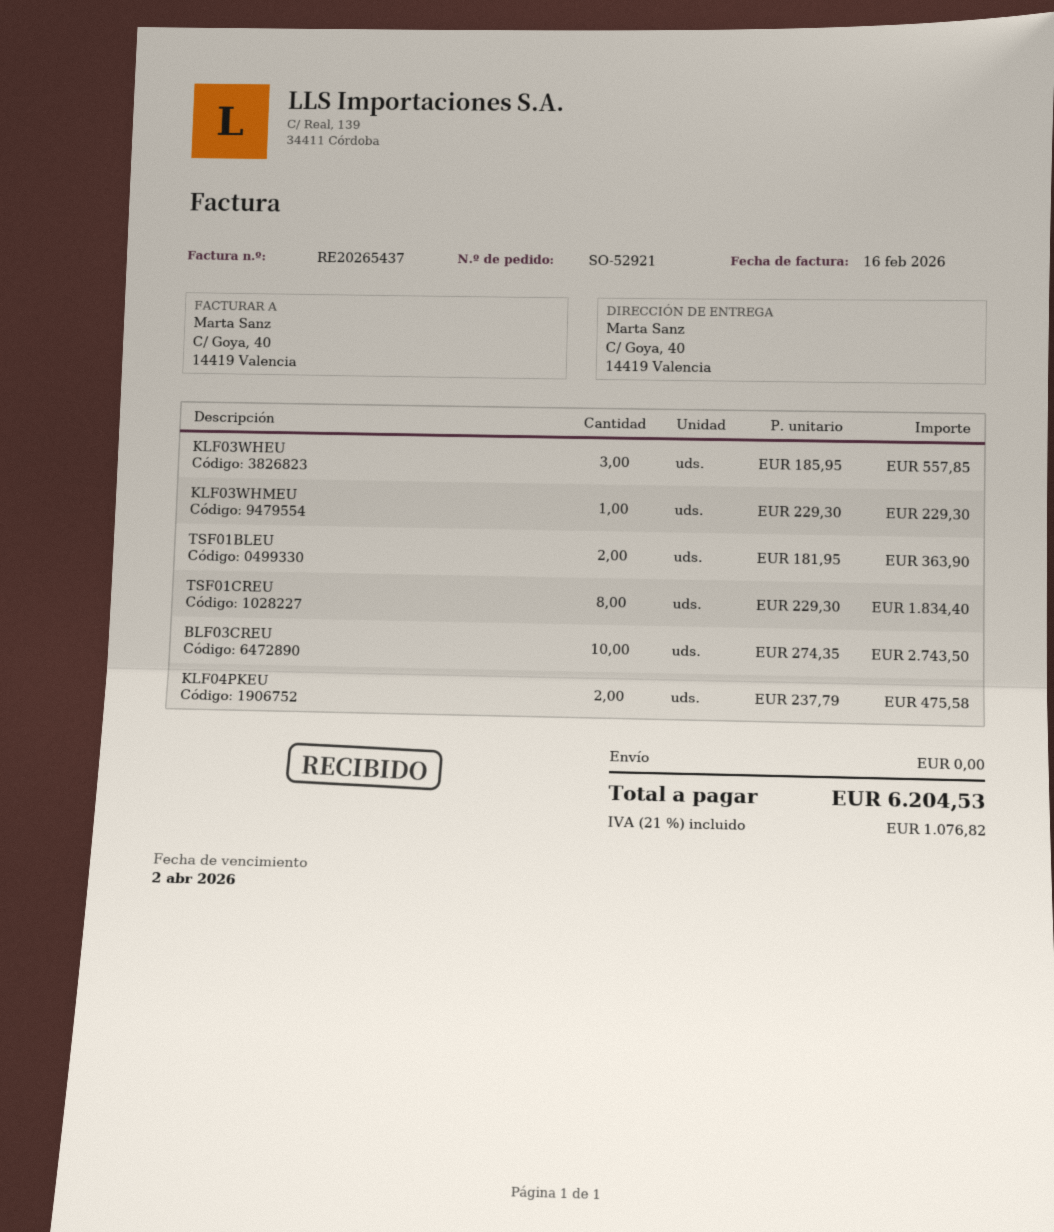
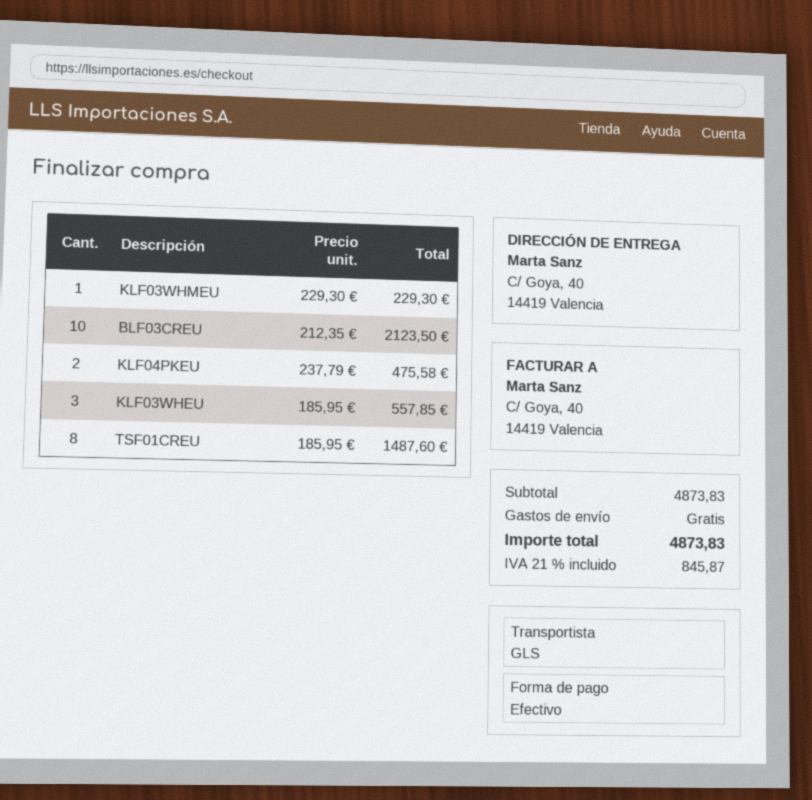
TSF01BLEU: 2 x 181.95 = 363.90 -> none
TSF01CREU: 8 x 229.30 = 1834.40 -> 8 x 185.95 = 1487.60
BLF03CREU: 10 x 274.35 = 2743.50 -> 10 x 212.35 = 2123.50
tax: 21% = 1076.82 -> 21% = 845.87
total: 6204.53 -> 4873.83

